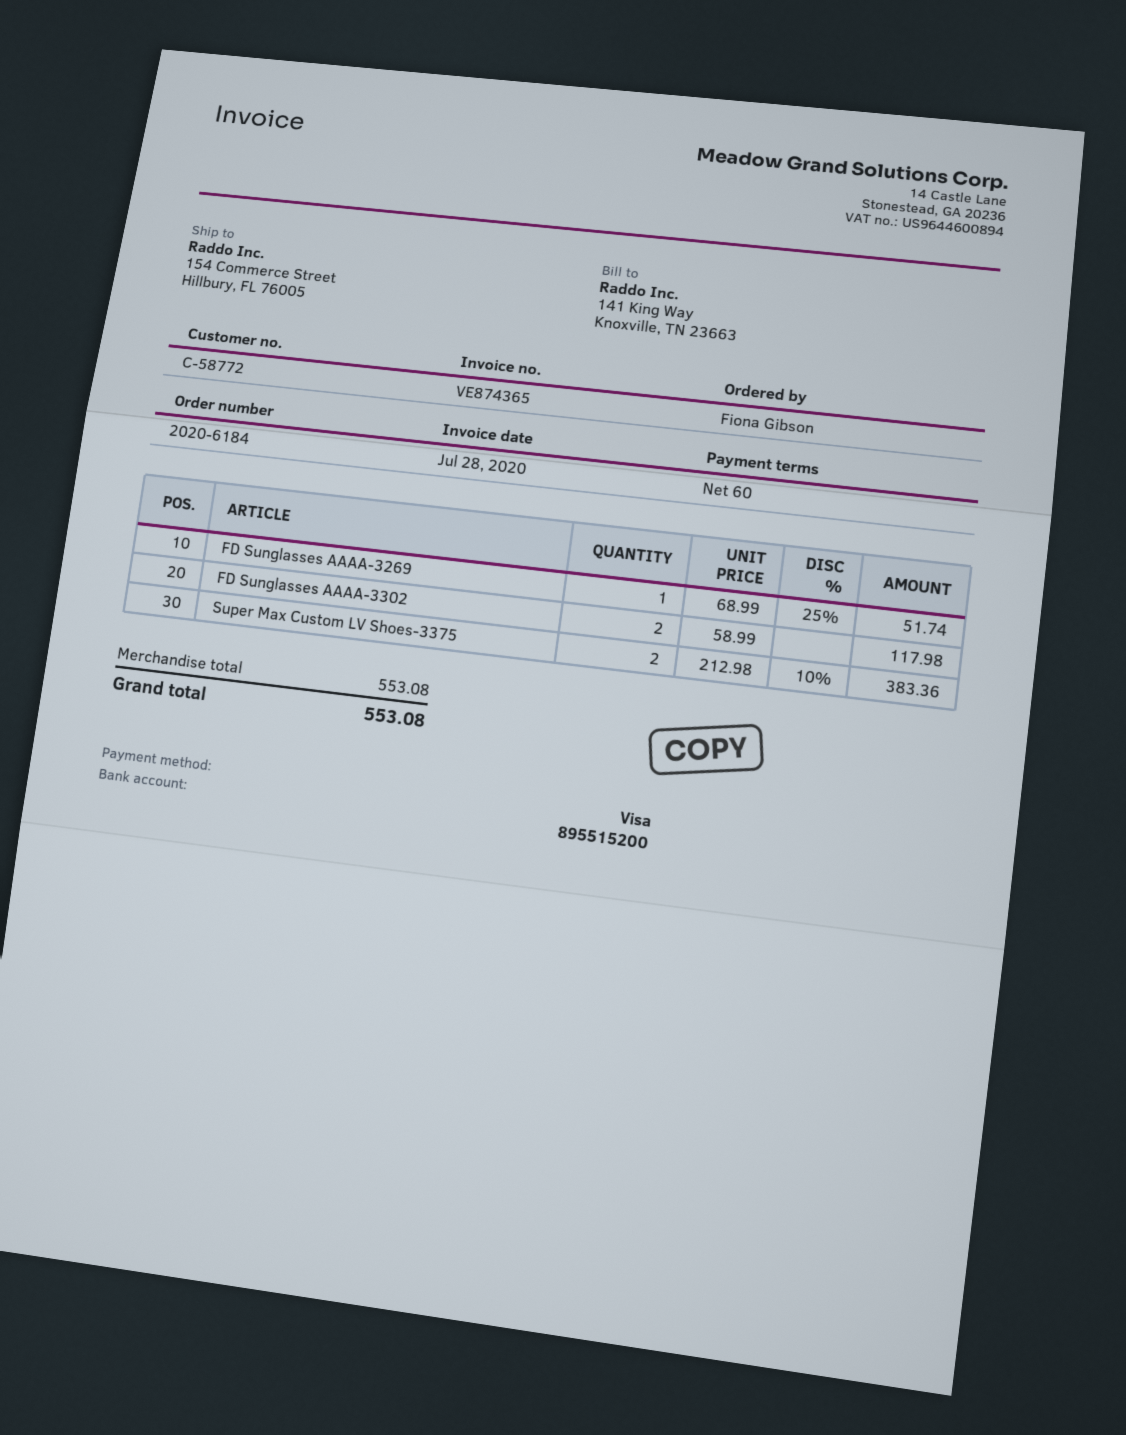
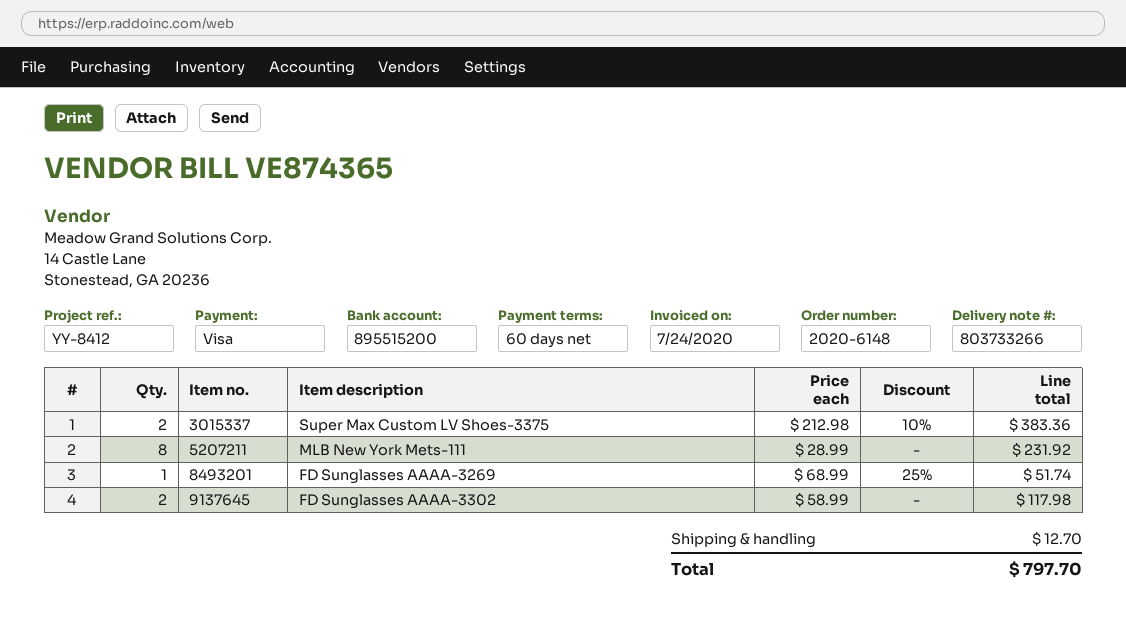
order number: 2020-6184 -> 2020-6148
invoice date: 2020-07-28 -> 2020-07-24
MLB New York Mets-111: none -> 8 x 28.99 = 231.92
shipping: none -> 12.70
total: 553.08 -> 797.70

